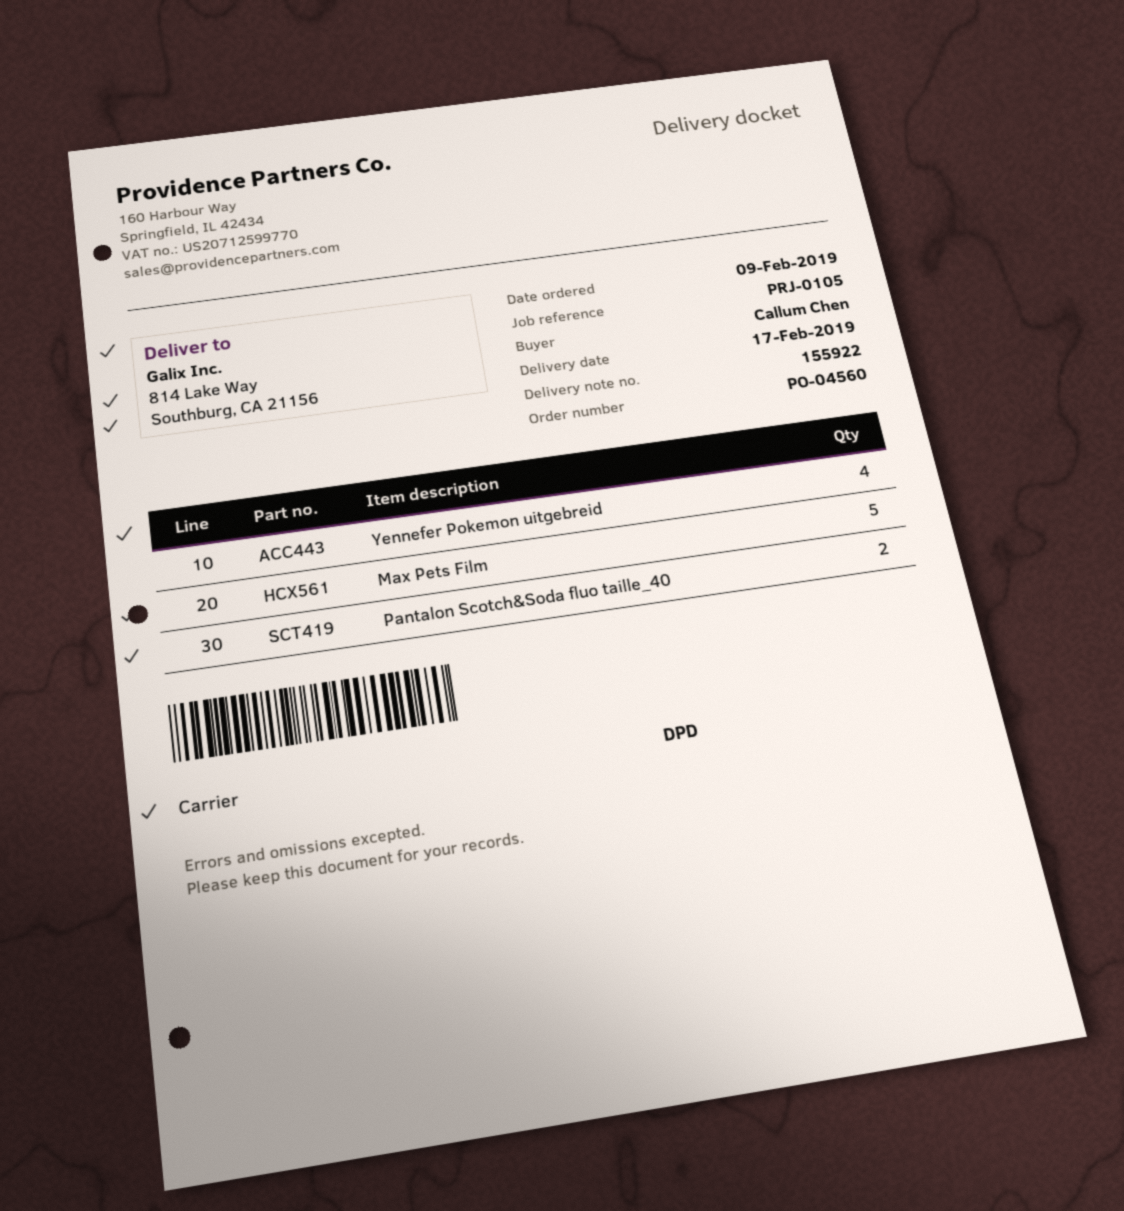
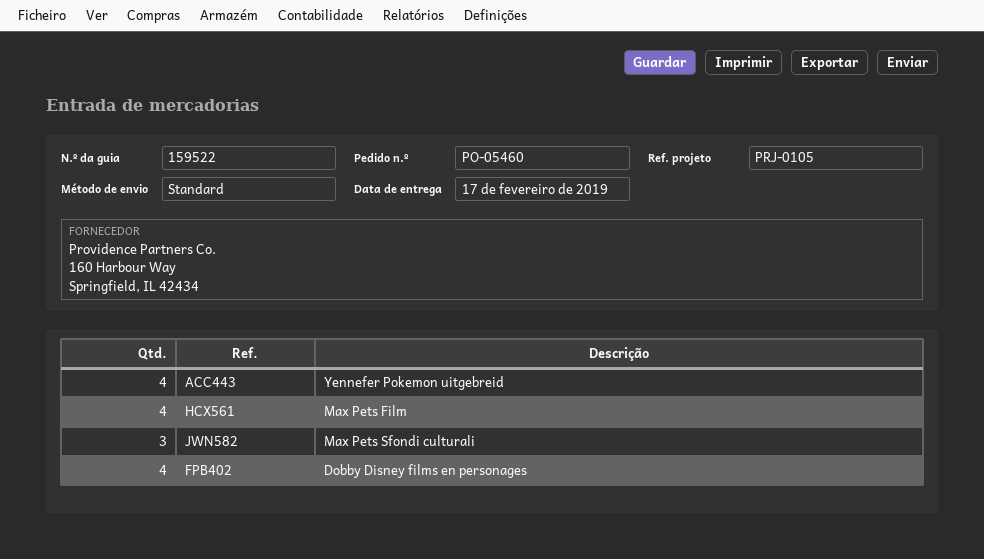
order number: PO-04560 -> PO-05460
delivery note number: 155922 -> 159522
shipping method: DPD -> standard
Max Pets Film: 5 -> 4
Pantalon Scotch&Soda fluo taille_40: 2 -> none
Max Pets Sfondi culturali: none -> 3
Dobby Disney films en personages: none -> 4

